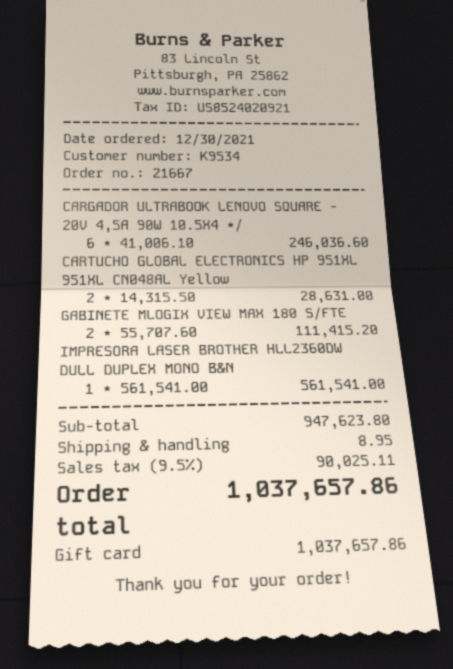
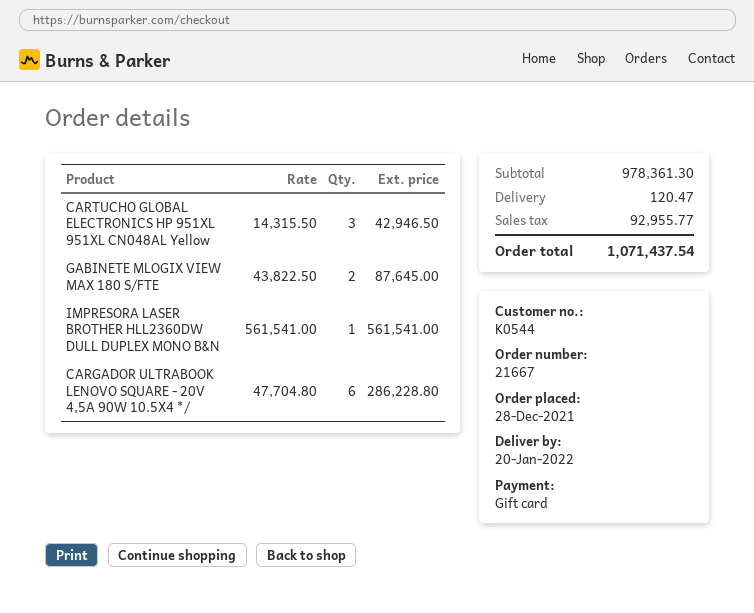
order date: 2021-12-30 -> 2021-12-28
customer number: K9534 -> K0544
CARGADOR ULTRABOOK LENOVO SQUARE - 20V 4,5A 90W 10.5X4 */: 6 x 41006.10 = 246036.60 -> 6 x 47704.80 = 286228.80
CARTUCHO GLOBAL ELECTRONICS HP 951XL 951XL CN048AL Yellow: 2 x 14315.50 = 28631.00 -> 3 x 14315.50 = 42946.50
GABINETE MLOGIX VIEW MAX 180 S/FTE: 2 x 55707.60 = 111415.20 -> 2 x 43822.50 = 87645.00
subtotal: 947623.80 -> 978361.30
shipping: 8.95 -> 120.47
tax: 90025.11 -> 92955.77
total: 1037657.86 -> 1071437.54

